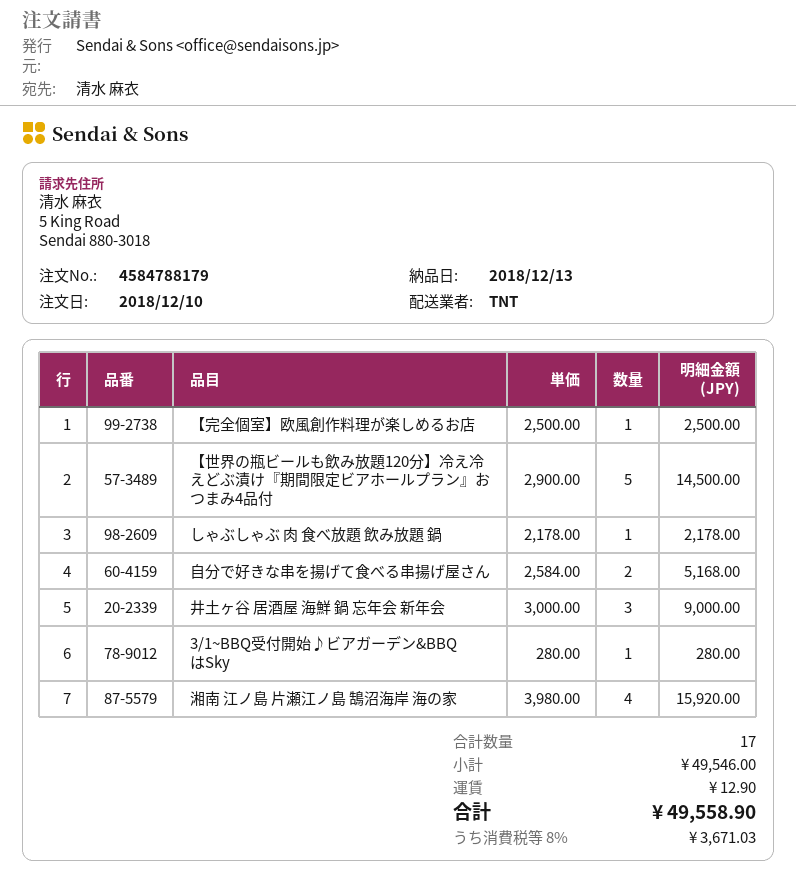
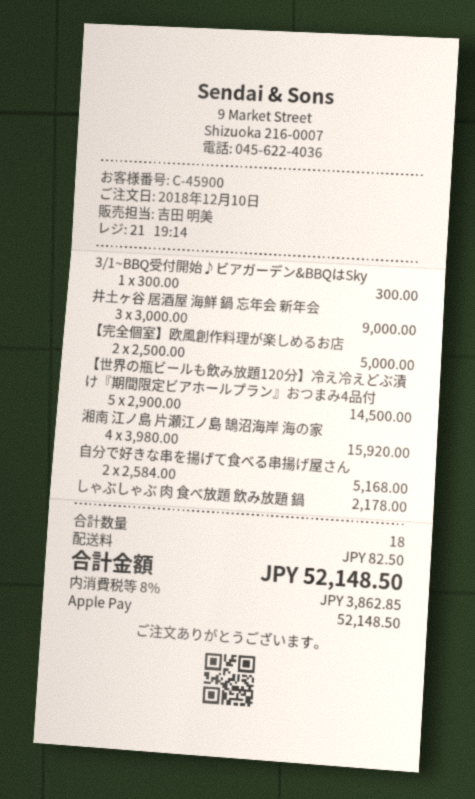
【完全個室】欧風創作料理が楽しめるお店: 1 x 2500.00 = 2500.00 -> 2 x 2500.00 = 5000.00
3/1~BBQ受付開始♪ビアガーデン&BBQはSky: 1 x 280.00 = 280.00 -> 1 x 300.00 = 300.00
total quantity: 17 -> 18
shipping: 12.90 -> 82.50
tax: 8% = 3671.03 -> 8% = 3862.85
total: 49558.90 -> 52148.50

